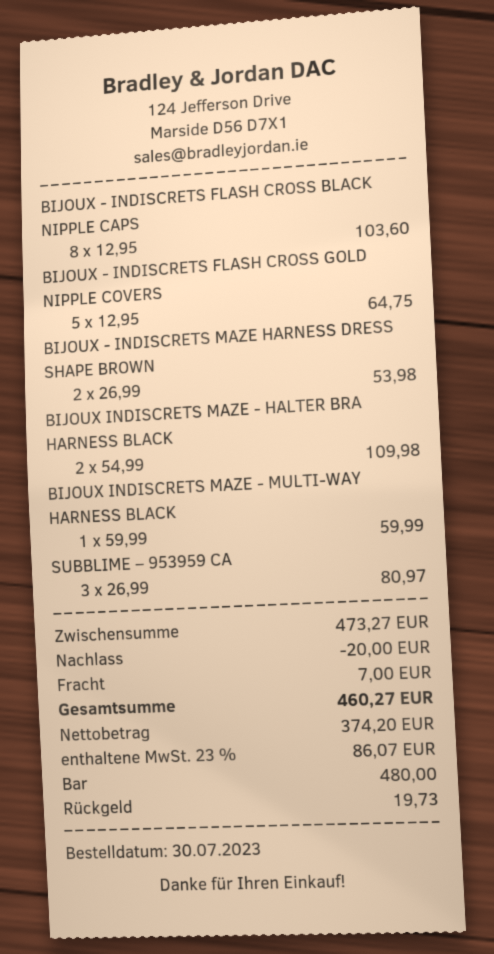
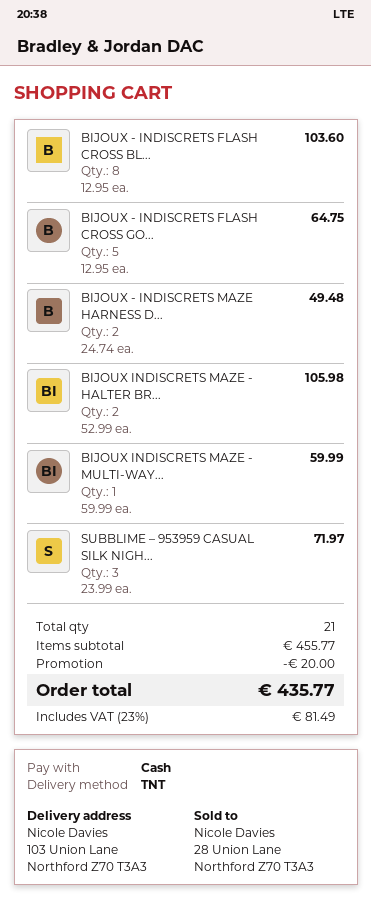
BIJOUX - INDISCRETS MAZE HARNESS DRESS SHAPE BROWN: 2 x 26.99 = 53.98 -> 2 x 24.74 = 49.48
BIJOUX INDISCRETS MAZE - HALTER BRA HARNESS BLACK: 2 x 54.99 = 109.98 -> 2 x 52.99 = 105.98
SUBBLIME – 953959 CA: 3 x 26.99 = 80.97 -> 3 x 23.99 = 71.97
subtotal: 473.27 -> 455.77
shipping: 7.00 -> none
tax: 23% = 86.07 -> 23% = 81.49
total: 460.27 -> 435.77

